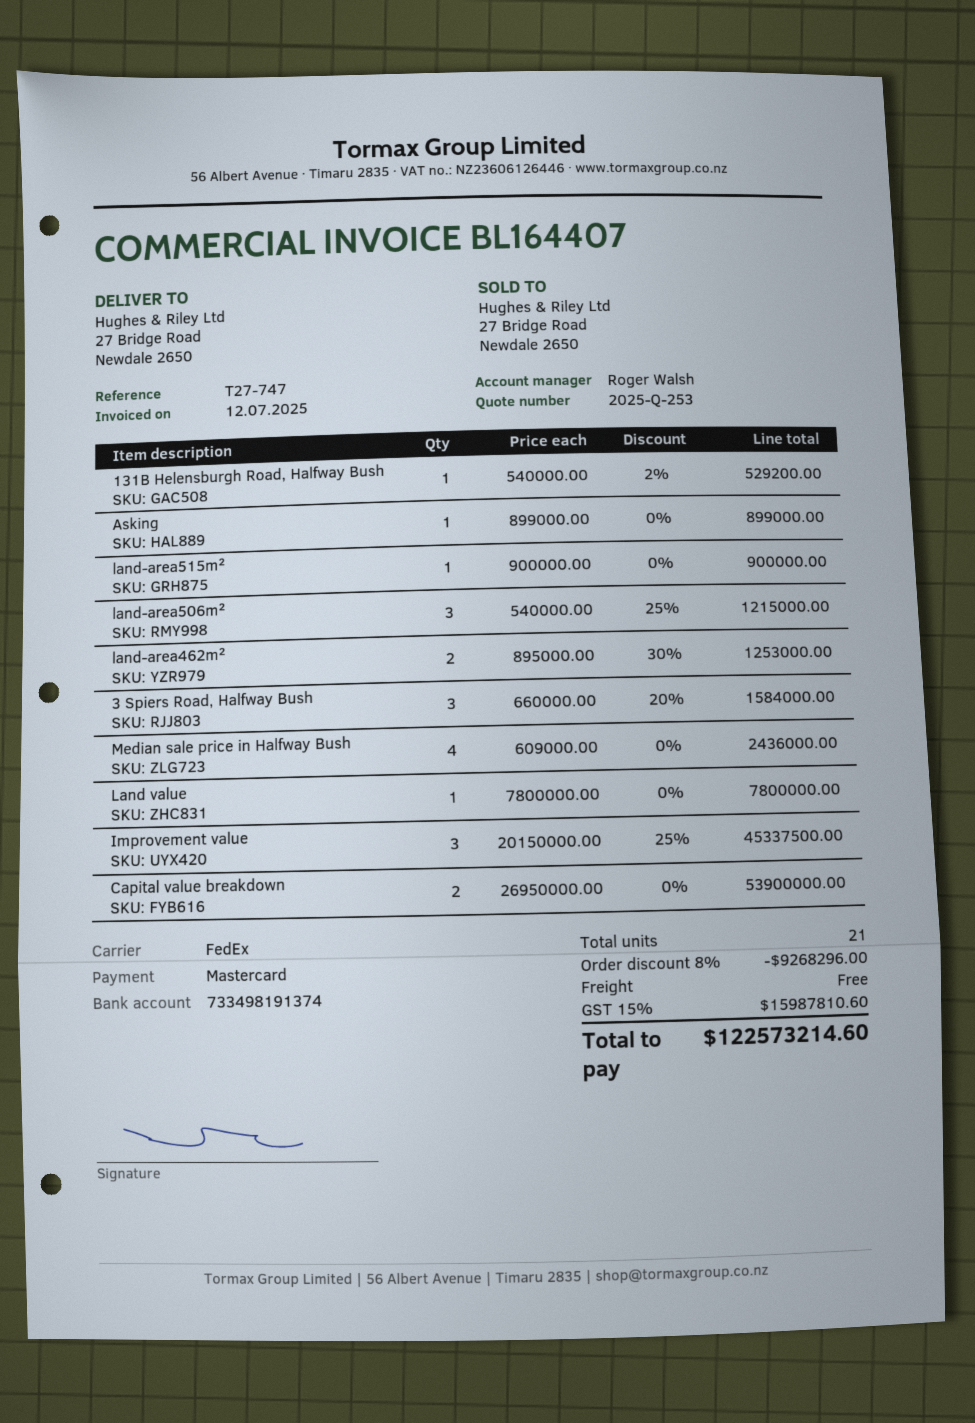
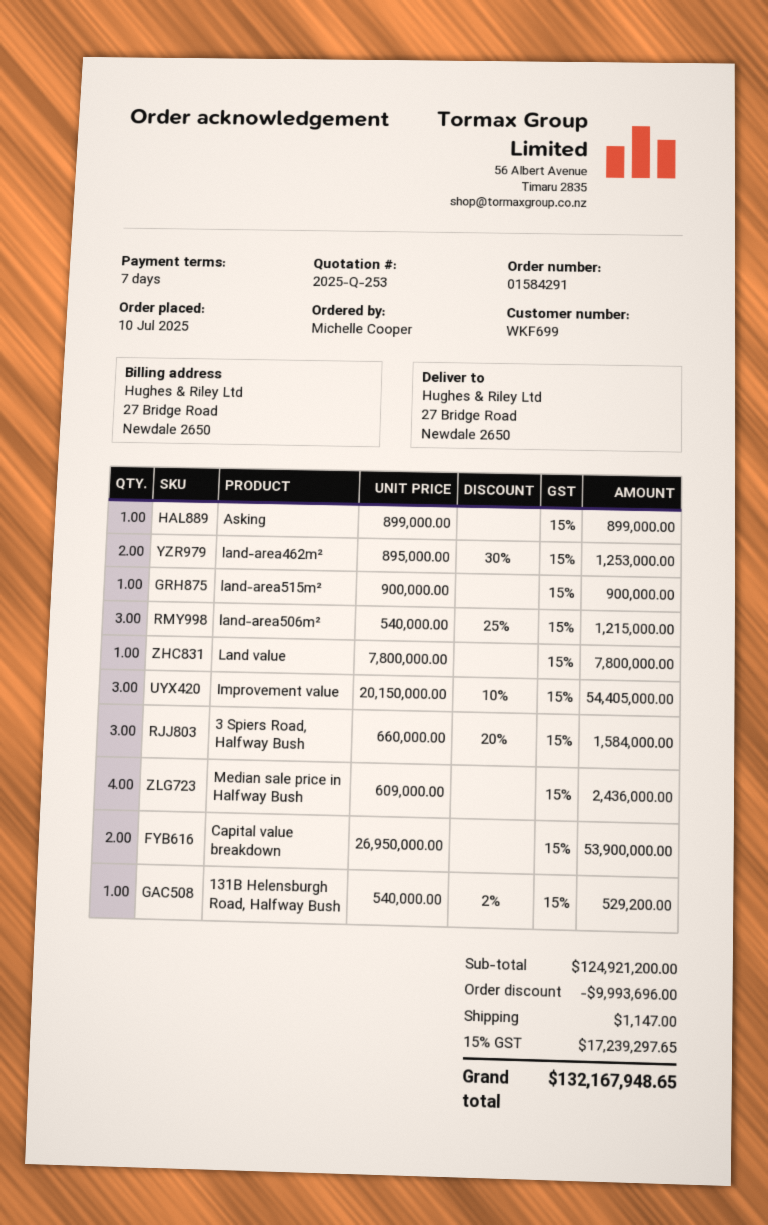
Improvement value: 3 x 20150000.00 - 25% = 45337500.00 -> 3 x 20150000.00 - 10% = 54405000.00
discount: 9268296.00 -> 9993696.00
shipping: 0.00 -> 1147.00
tax: 15% = 15987810.60 -> 15% = 17239297.65
total: 122573214.60 -> 132167948.65

